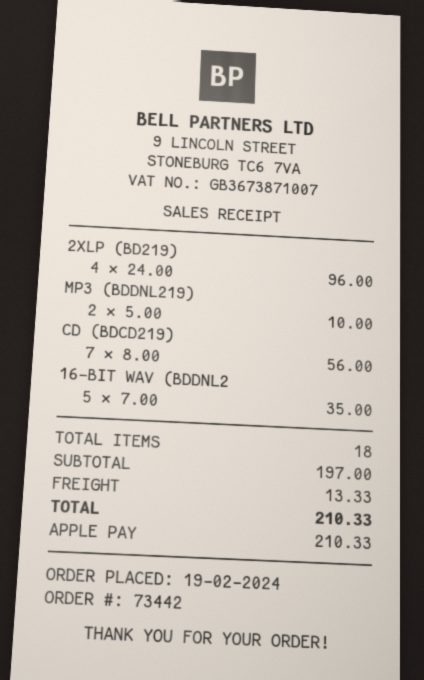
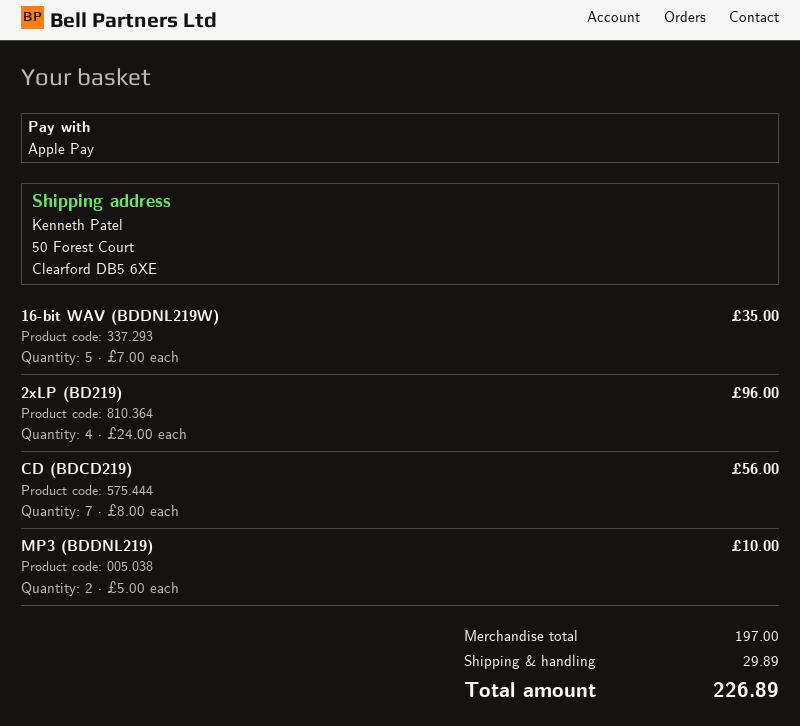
shipping: 13.33 -> 29.89
total: 210.33 -> 226.89

